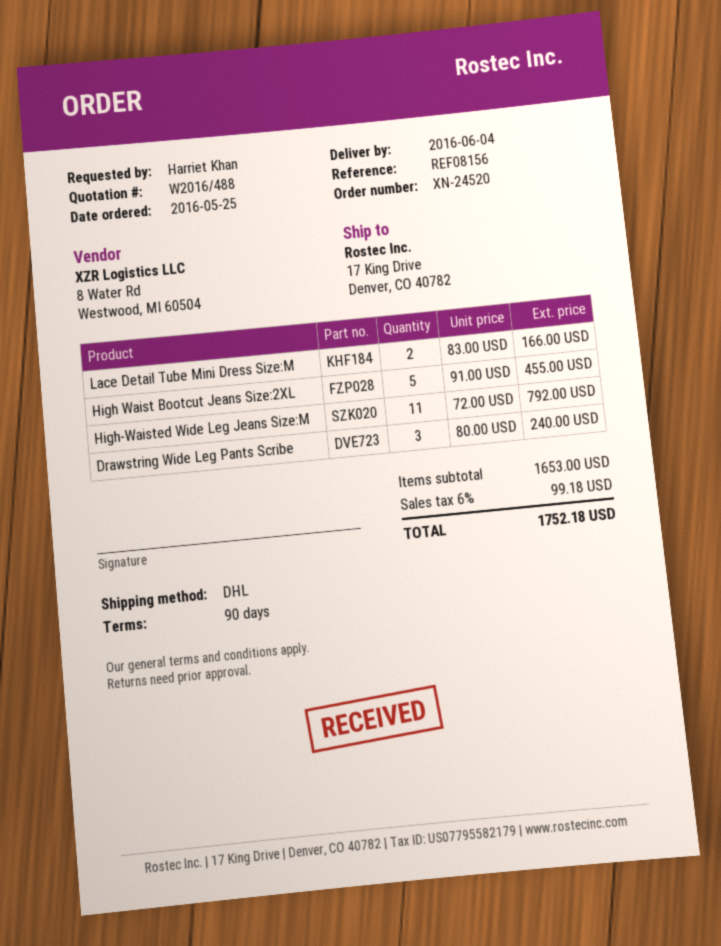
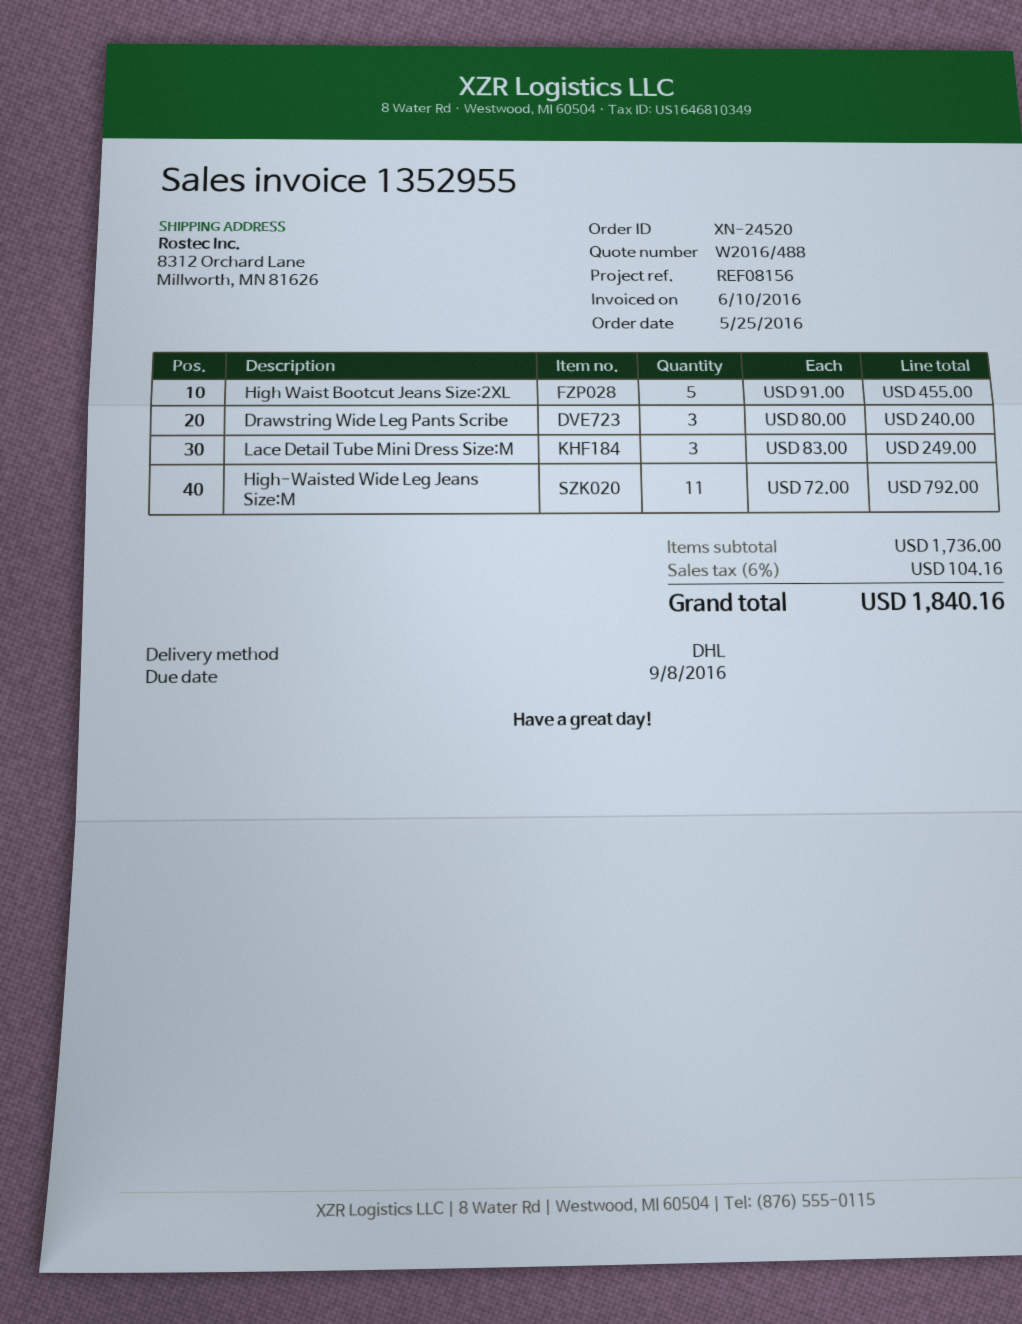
ship to: 17 King Drive, Denver, CO 40782 -> 8312 Orchard Lane, Millworth, MN 81626
Lace Detail Tube Mini Dress Size:M: 2 x 83.00 = 166.00 -> 3 x 83.00 = 249.00
subtotal: 1653.00 -> 1736.00
tax: 6% = 99.18 -> 6% = 104.16
total: 1752.18 -> 1840.16

